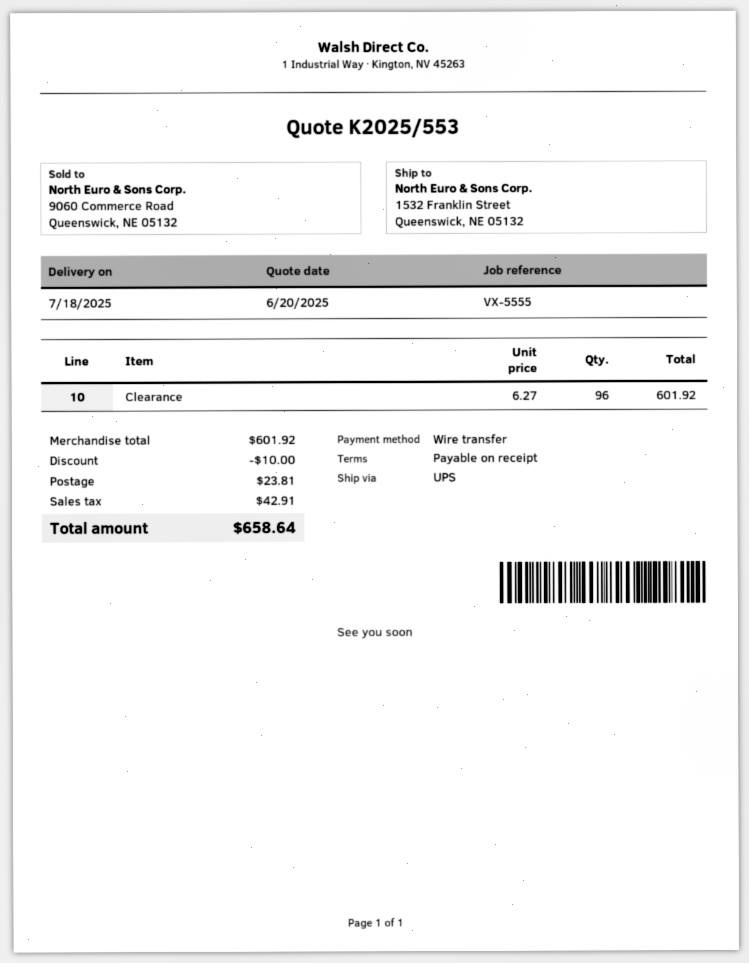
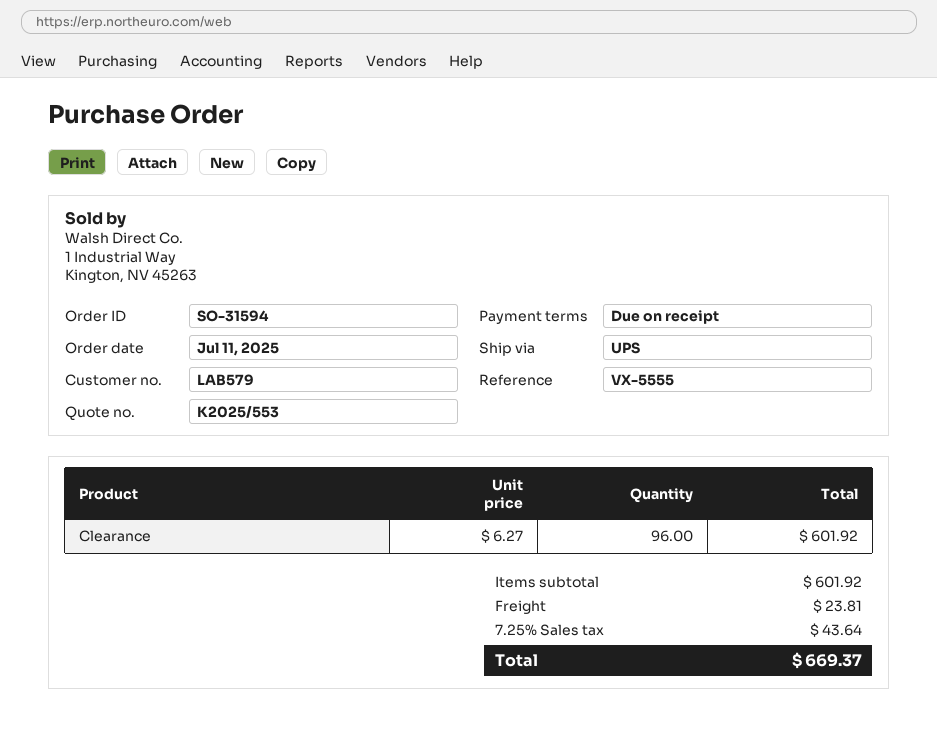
discount: 10.00 -> none
tax: 42.91 -> 43.64
total: 658.64 -> 669.37

